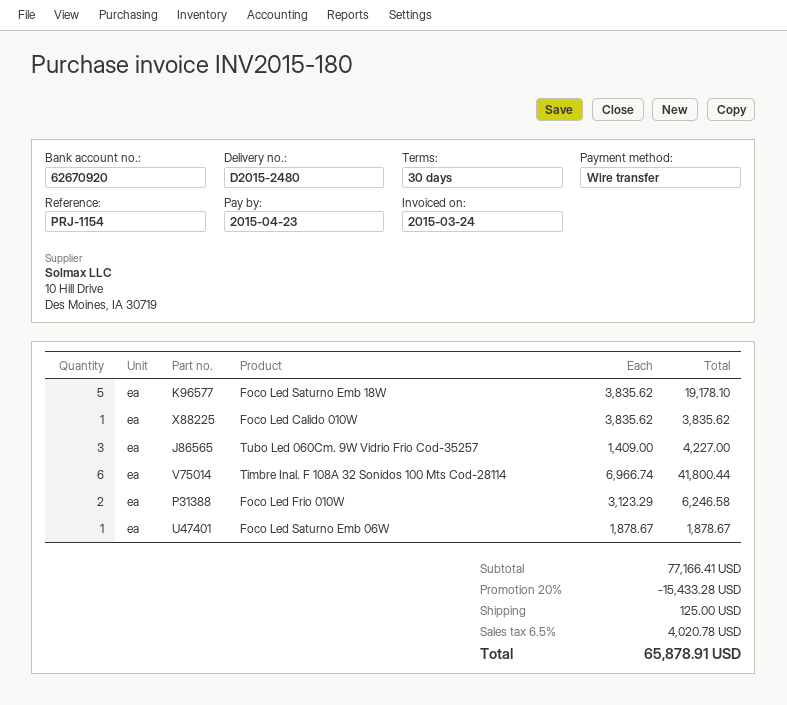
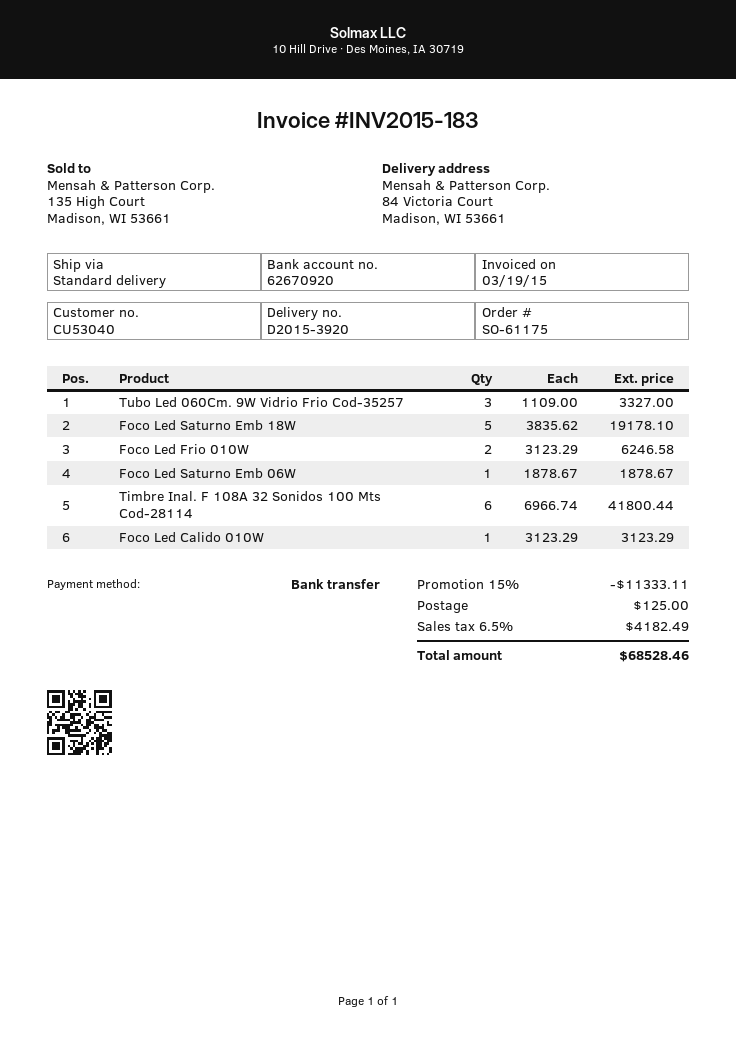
delivery note number: D2015-2480 -> D2015-3920
invoice number: INV2015-180 -> INV2015-183
invoice date: 2015-03-24 -> 2015-03-19
Foco Led Calido 010W: 1 x 3835.62 = 3835.62 -> 1 x 3123.29 = 3123.29
Tubo Led 060Cm. 9W Vidrio Frio Cod-35257: 3 x 1409.00 = 4227.00 -> 3 x 1109.00 = 3327.00
discount: 20% = 15433.28 -> 15% = 11333.11
tax: 6.5% = 4020.78 -> 6.5% = 4182.49
total: 65878.91 -> 68528.46

